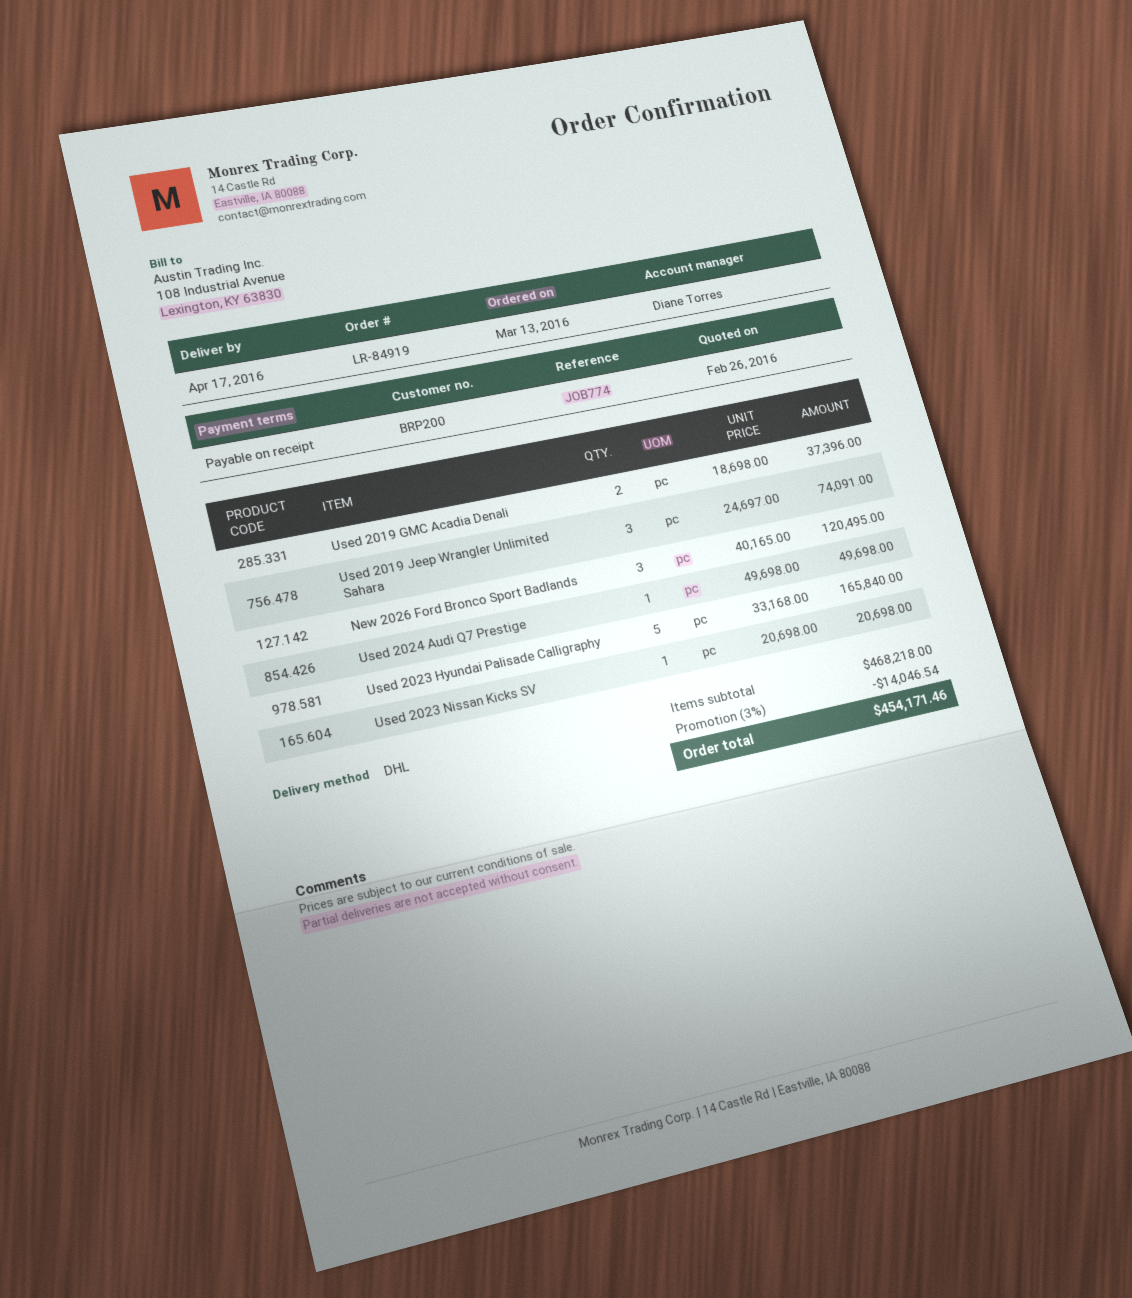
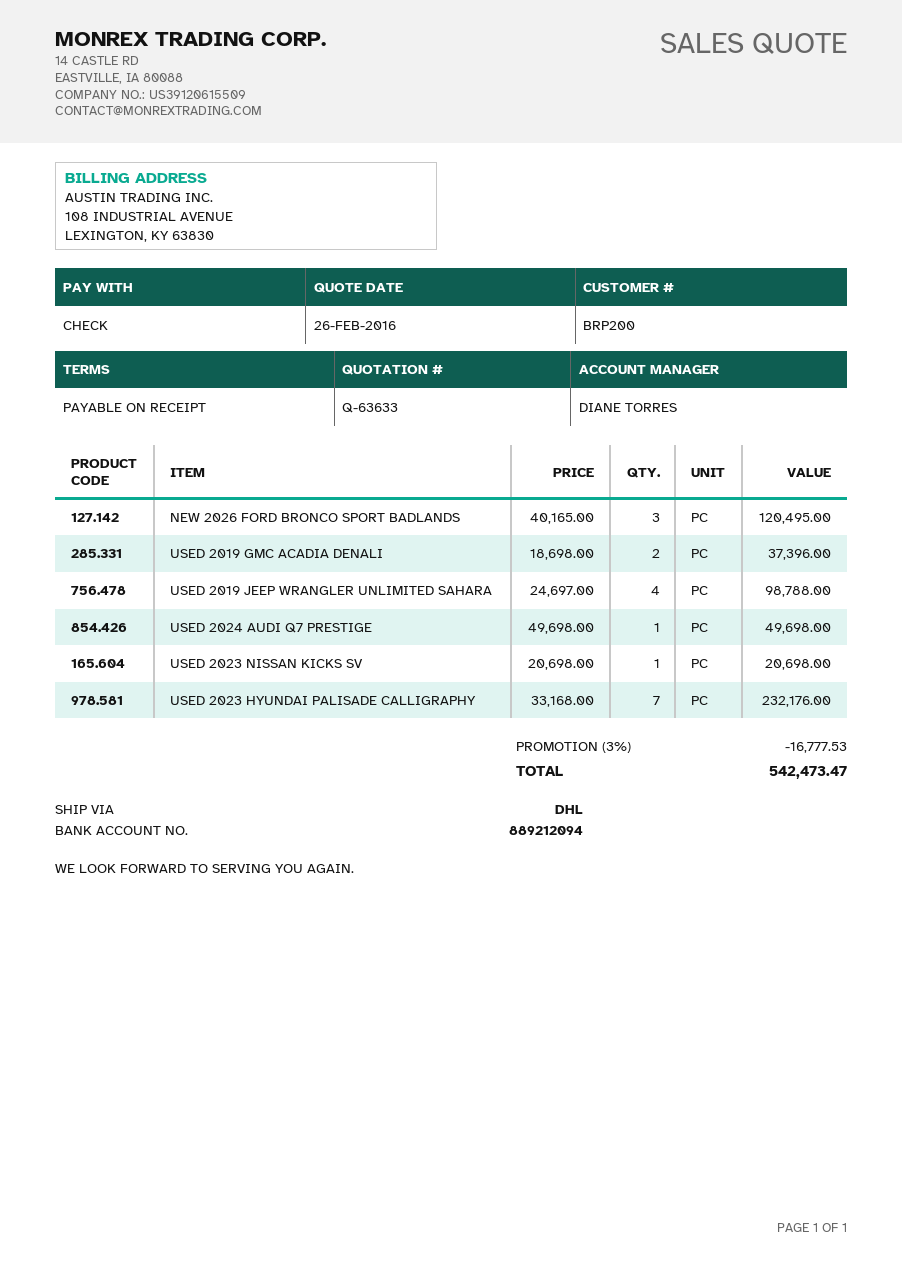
Used 2019 Jeep Wrangler Unlimited Sahara: 3 x 24697.00 = 74091.00 -> 4 x 24697.00 = 98788.00
Used 2023 Hyundai Palisade Calligraphy: 5 x 33168.00 = 165840.00 -> 7 x 33168.00 = 232176.00
discount: 3% = 14046.54 -> 3% = 16777.53
total: 454171.46 -> 542473.47

